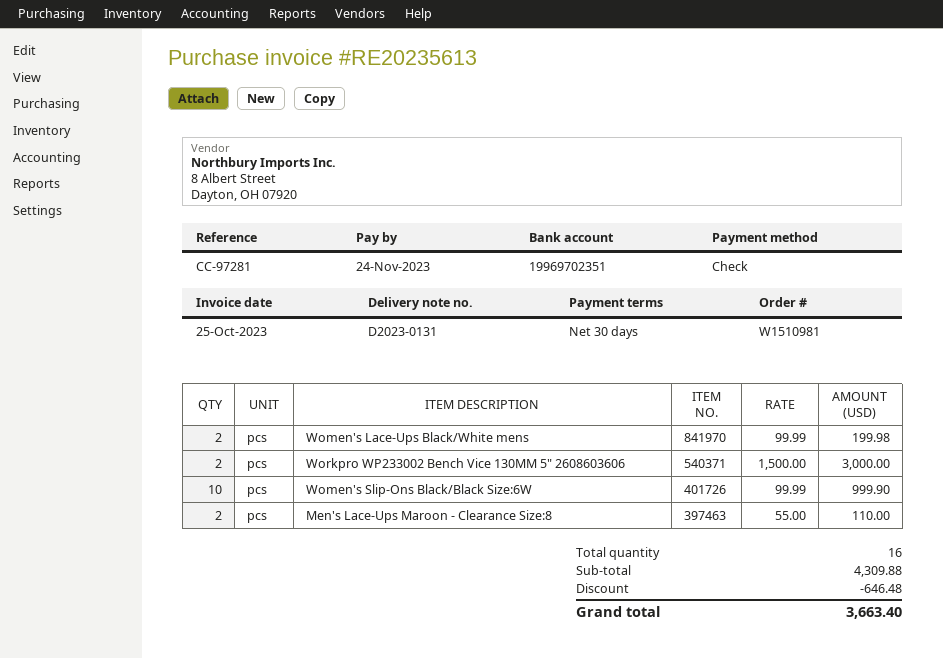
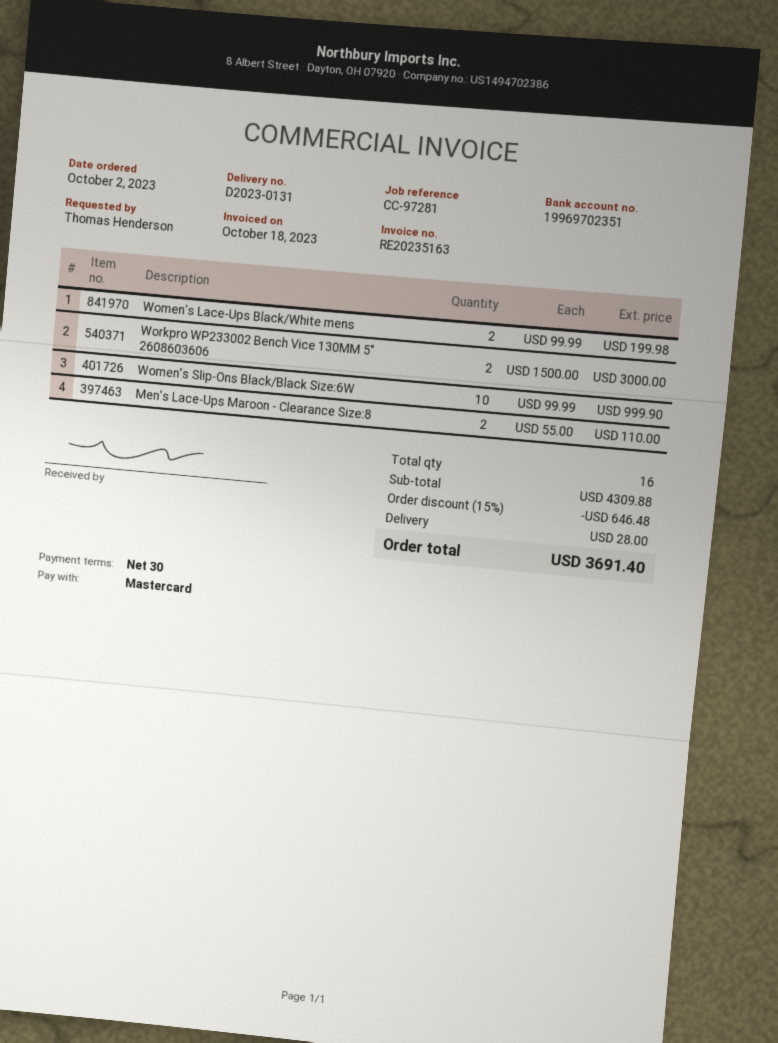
invoice number: RE20235613 -> RE20235163
invoice date: 2023-10-25 -> 2023-10-18
payment method: cheque -> Mastercard
shipping: none -> 28.00
total: 3663.40 -> 3691.40

